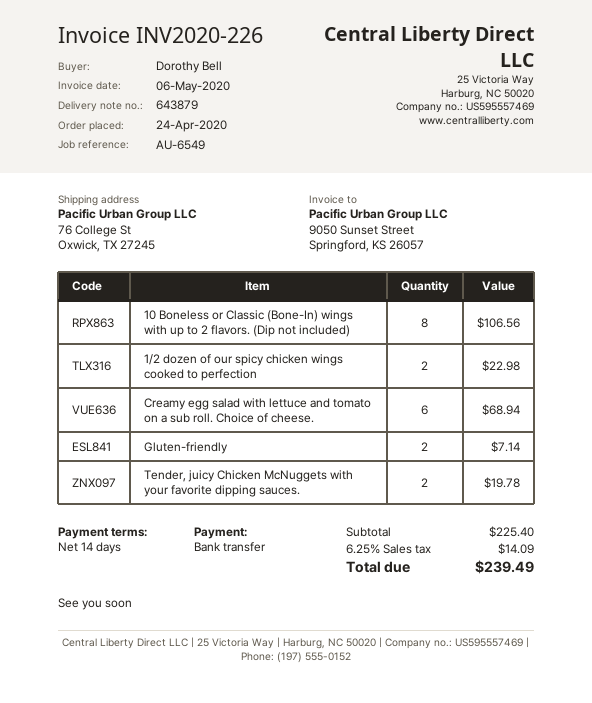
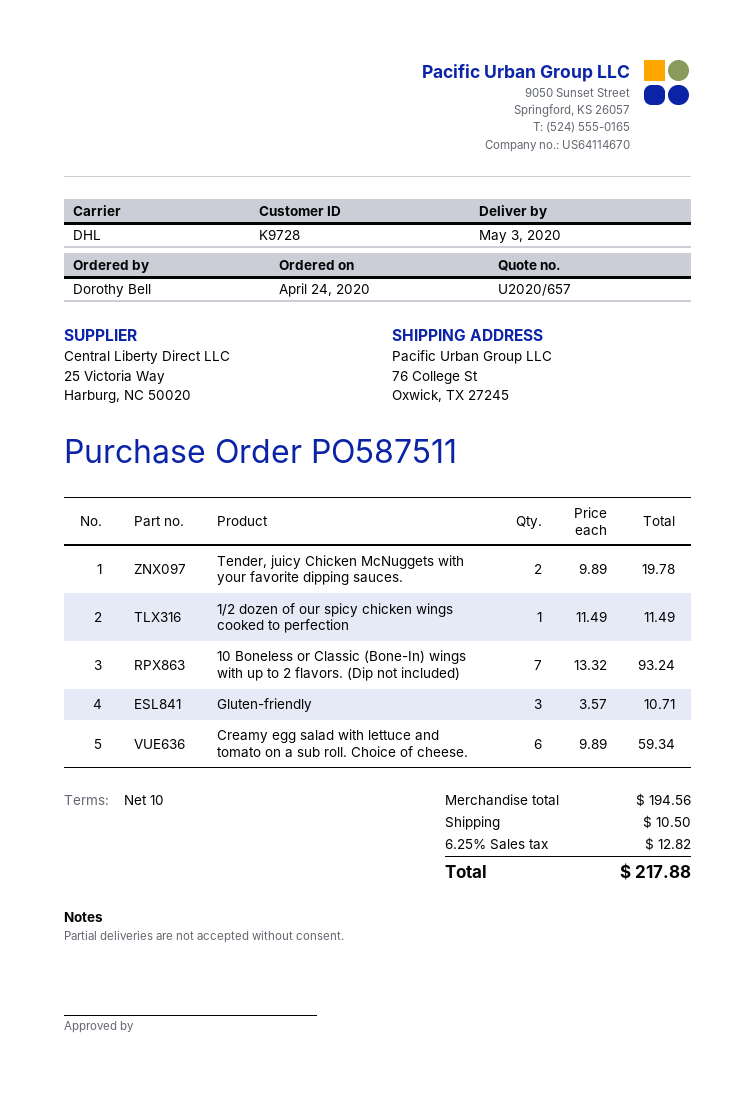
payment terms: 14 days -> 10 days
10 Boneless or Classic (Bone-In) wings with up to 2 flavors. (Dip not included): 8 for 106.56 -> 7 for 93.24
1/2 dozen of our spicy chicken wings cooked to perfection: 2 for 22.98 -> 1 for 11.49
Creamy egg salad with lettuce and tomato on a sub roll. Choice of cheese.: 6 for 68.94 -> 6 for 59.34
Gluten-friendly: 2 for 7.14 -> 3 for 10.71
subtotal: 225.40 -> 194.56
shipping: none -> 10.50
tax: 6.25% = 14.09 -> 6.25% = 12.82
total: 239.49 -> 217.88

